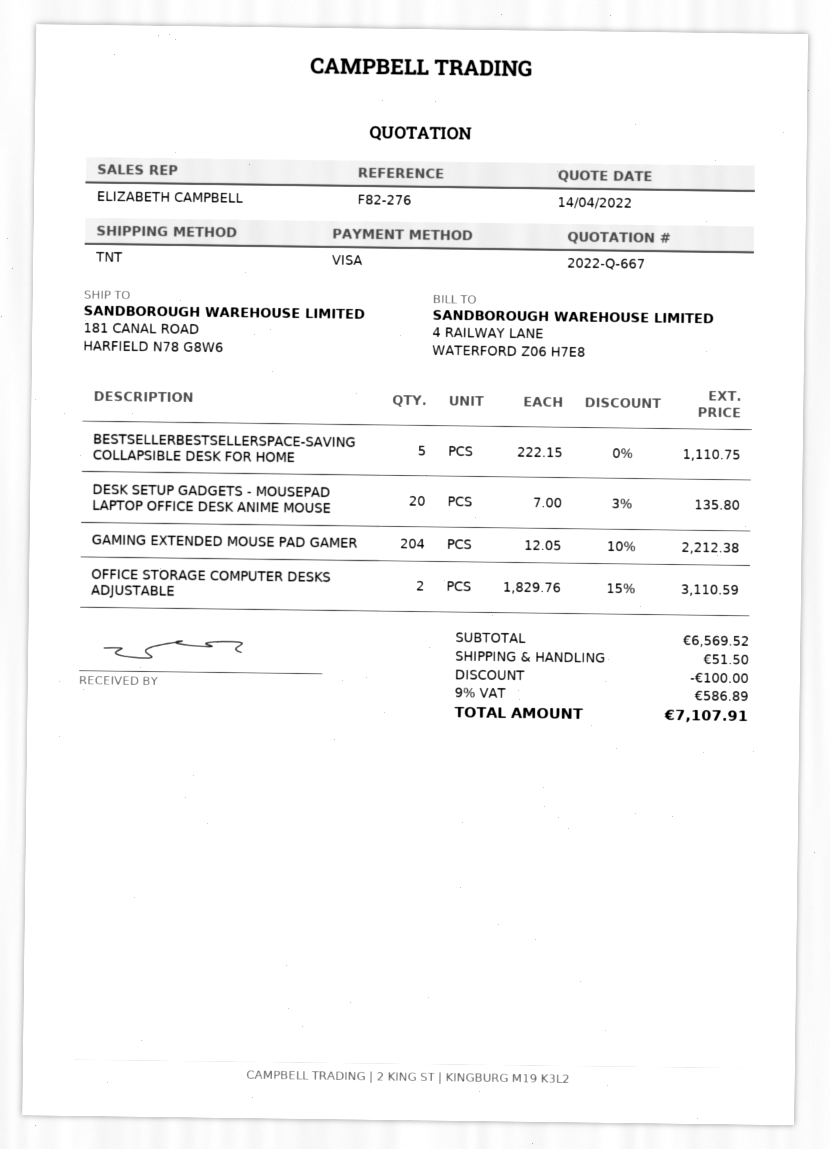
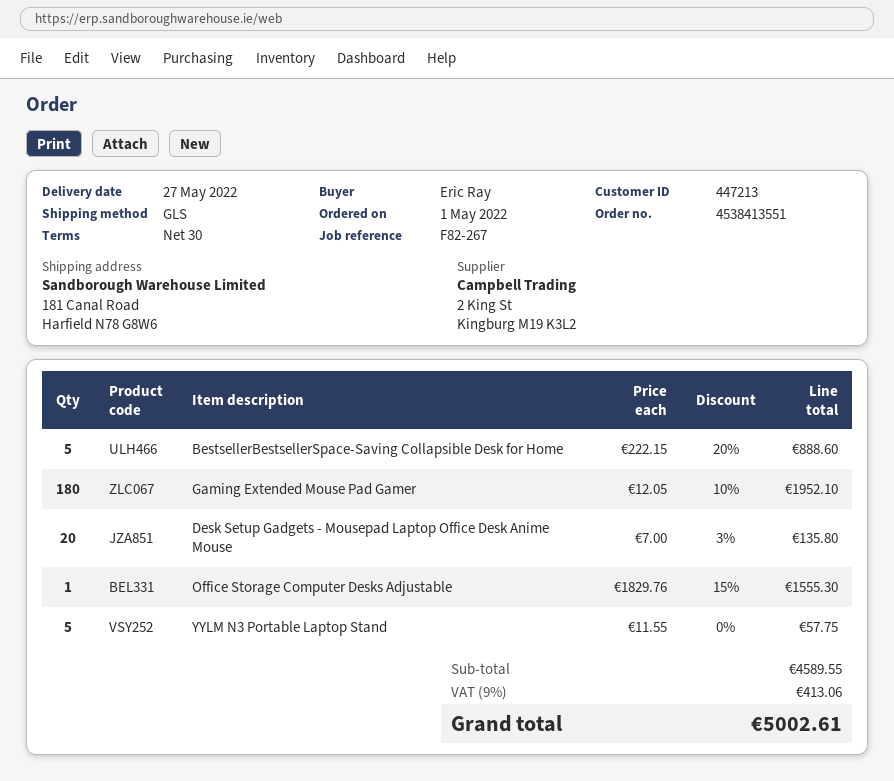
reference: F82-276 -> F82-267
shipping method: TNT -> GLS
BESTSELLERBESTSELLERSPACE-SAVING COLLAPSIBLE DESK FOR HOME: 5 x 222.15 = 1110.75 -> 5 x 222.15 - 20% = 888.60
GAMING EXTENDED MOUSE PAD GAMER: 204 x 12.05 - 10% = 2212.38 -> 180 x 12.05 - 10% = 1952.10
OFFICE STORAGE COMPUTER DESKS ADJUSTABLE: 2 x 1829.76 - 15% = 3110.59 -> 1 x 1829.76 - 15% = 1555.30
YYLM N3 Portable Laptop Stand: none -> 5 x 11.55 = 57.75
subtotal: 6569.52 -> 4589.55
discount: 100.00 -> none
shipping: 51.50 -> none
tax: 9% = 586.89 -> 9% = 413.06
total: 7107.91 -> 5002.61

